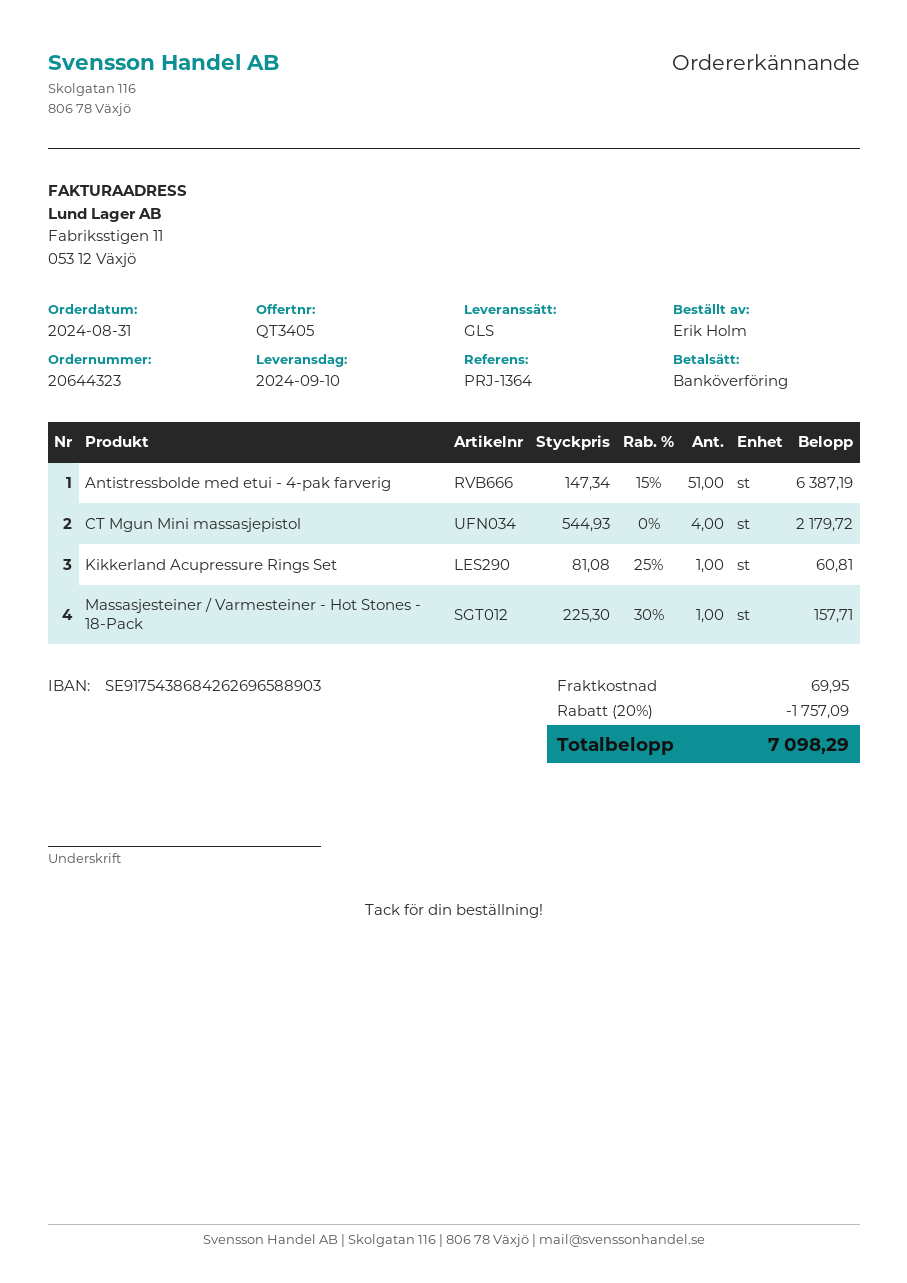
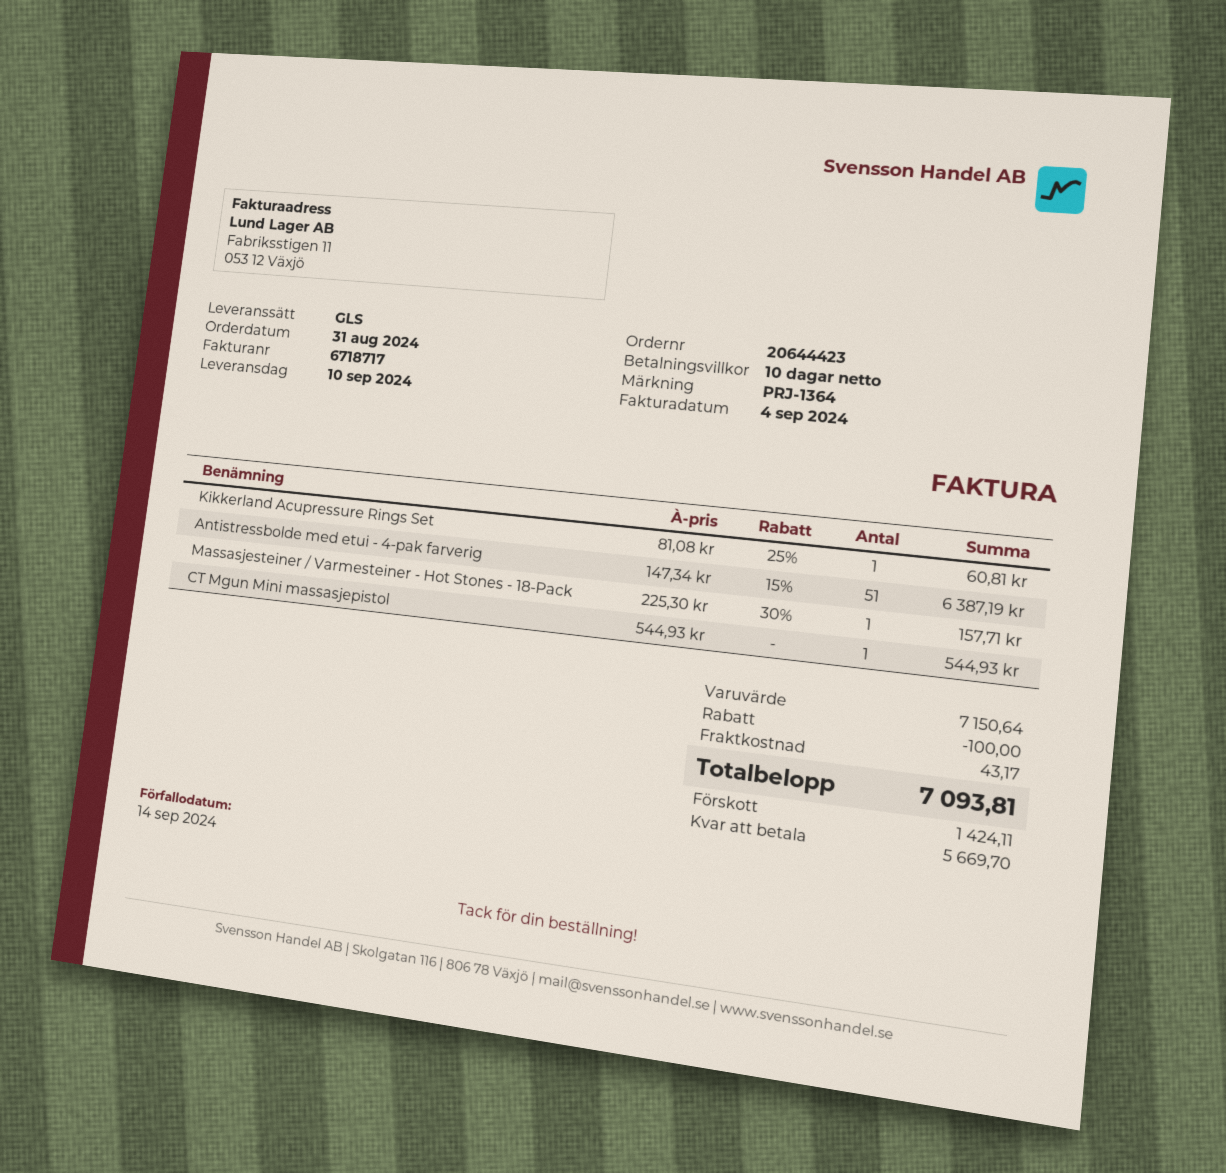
order number: 20644323 -> 20644423
CT Mgun Mini massasjepistol: 4 x 544.93 = 2179.72 -> 1 x 544.93 = 544.93
discount: 1757.09 -> 100.00
shipping: 69.95 -> 43.17
total: 7098.29 -> 7093.81

